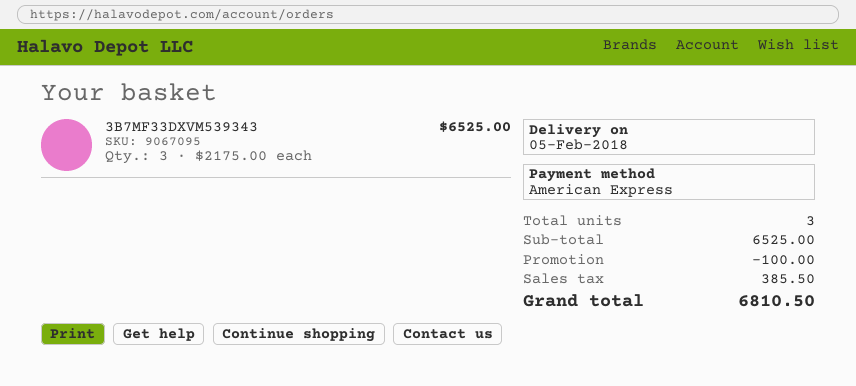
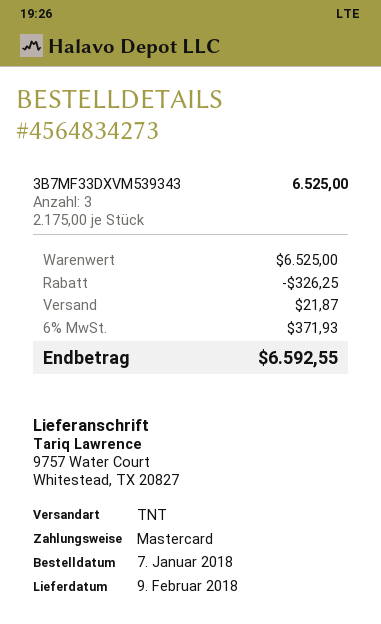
delivery date: 2018-02-05 -> 2018-02-09
payment method: American Express -> Mastercard
discount: 100.00 -> 326.25
shipping: none -> 21.87
tax: 385.50 -> 371.93
total: 6810.50 -> 6592.55

